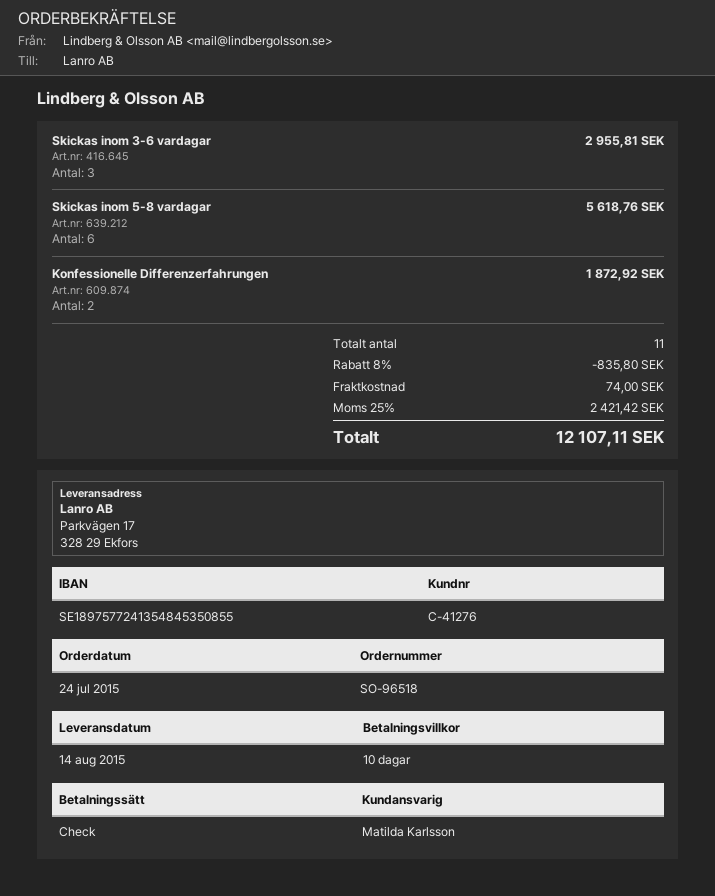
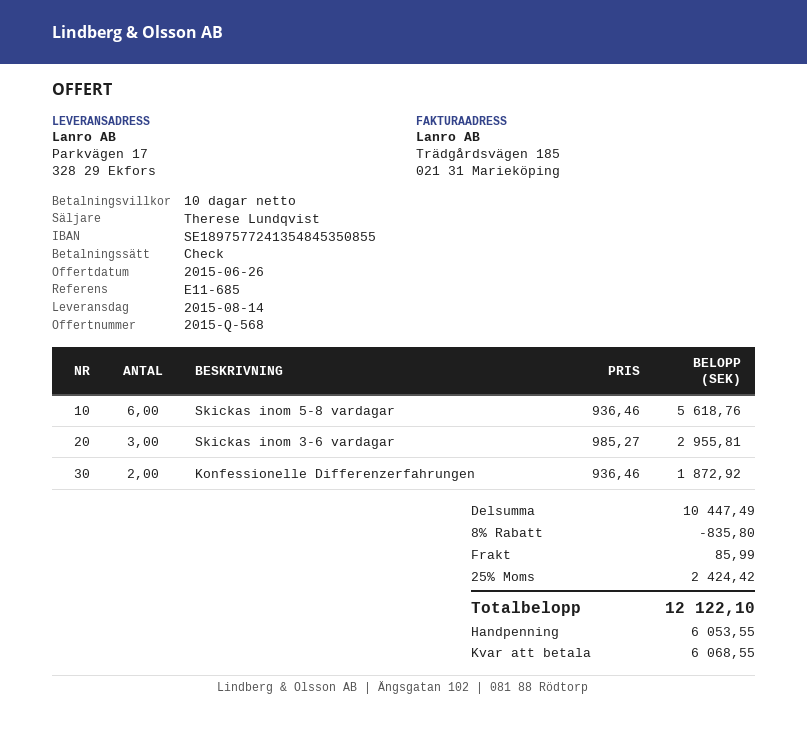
sales rep: Matilda Karlsson -> Therese Lundqvist
shipping: 74.00 -> 85.99
tax: 25% = 2421.42 -> 25% = 2424.42
total: 12107.11 -> 12122.10

